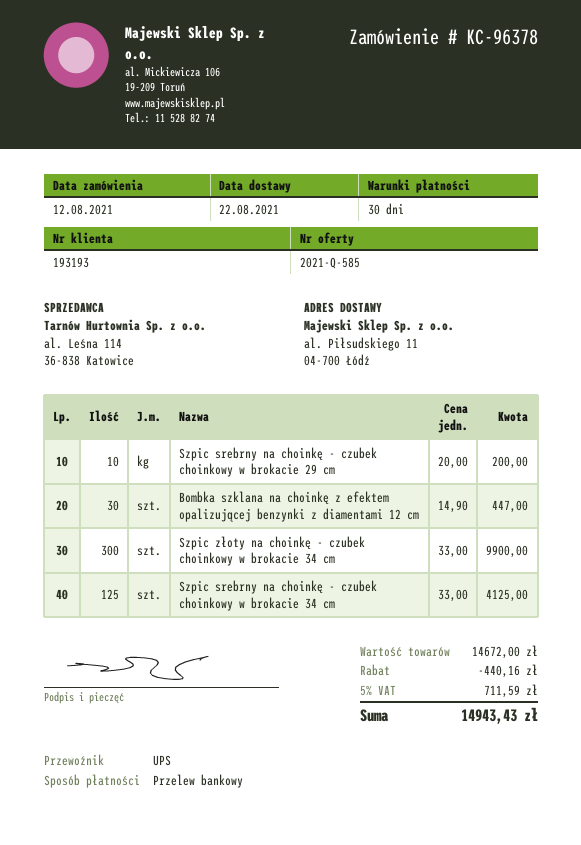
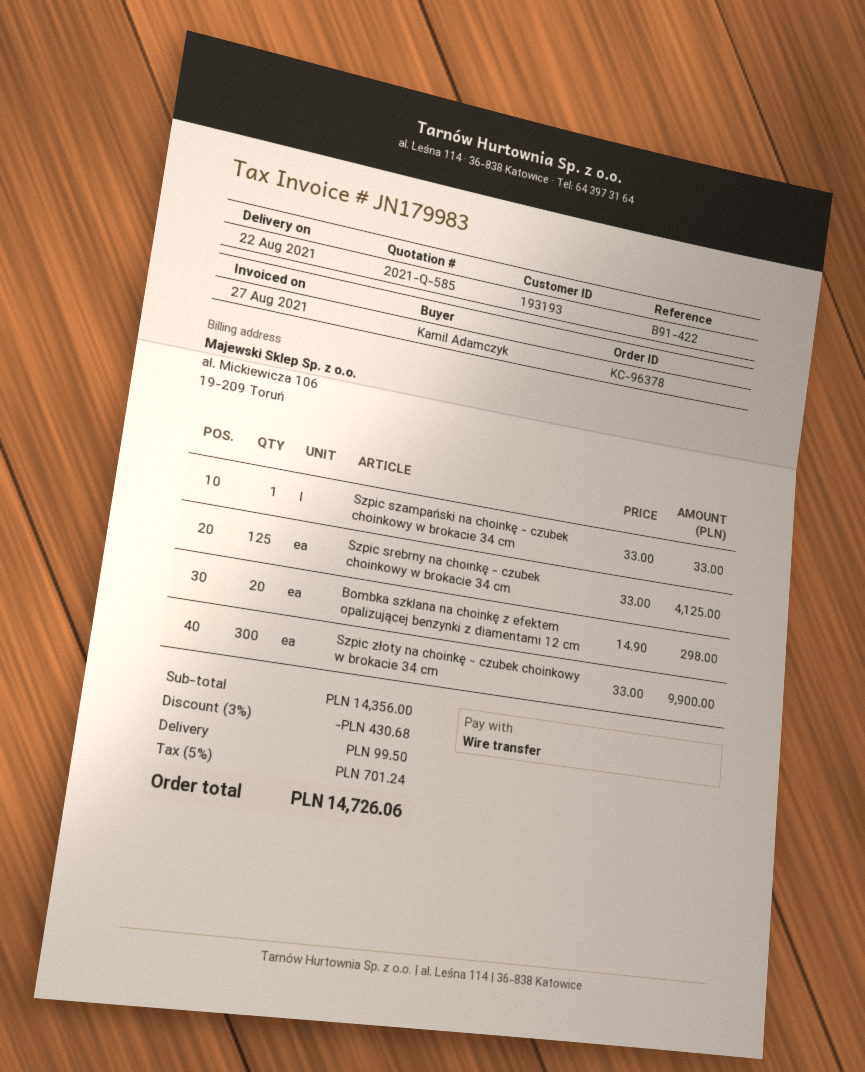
Szpic srebrny na choinkę - czubek choinkowy w brokacie 29 cm: 10 x 20.00 = 200.00 -> none
Bombka szklana na choinkę z efektem opalizującej benzynki z diamentami 12 cm: 30 x 14.90 = 447.00 -> 20 x 14.90 = 298.00
Szpic szampański na choinkę - czubek choinkowy w brokacie 34 cm: none -> 1 x 33.00 = 33.00
subtotal: 14672.00 -> 14356.00
discount: 440.16 -> 430.68
shipping: none -> 99.50
tax: 5% = 711.59 -> 5% = 701.24
total: 14943.43 -> 14726.06

